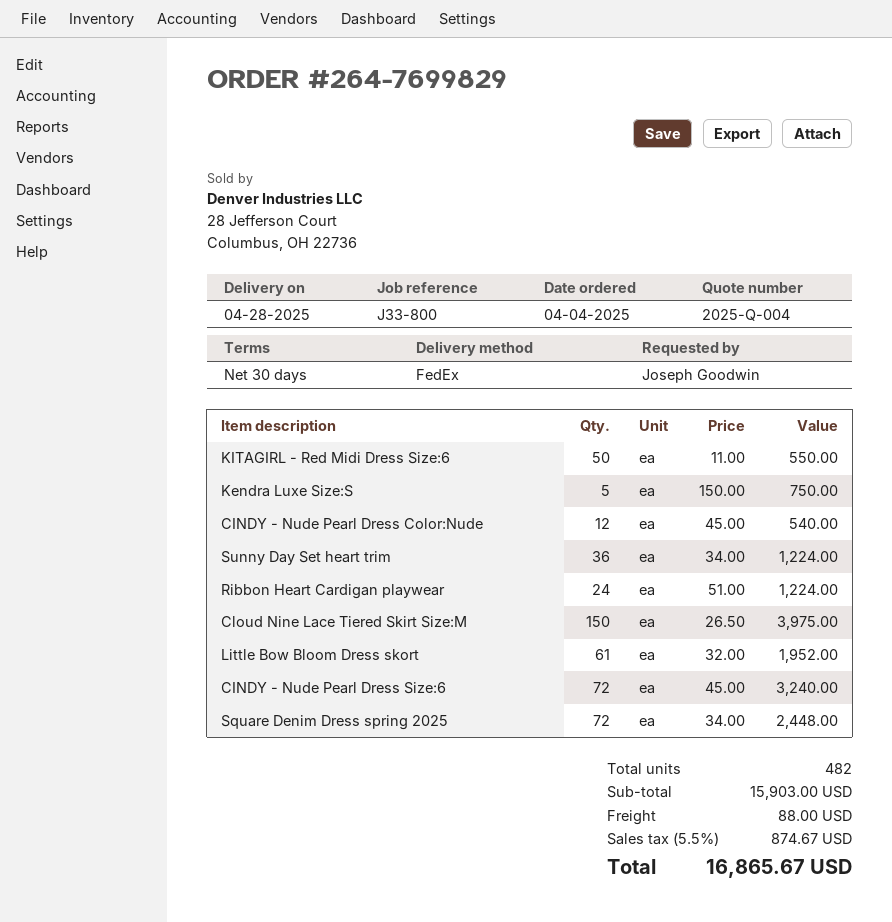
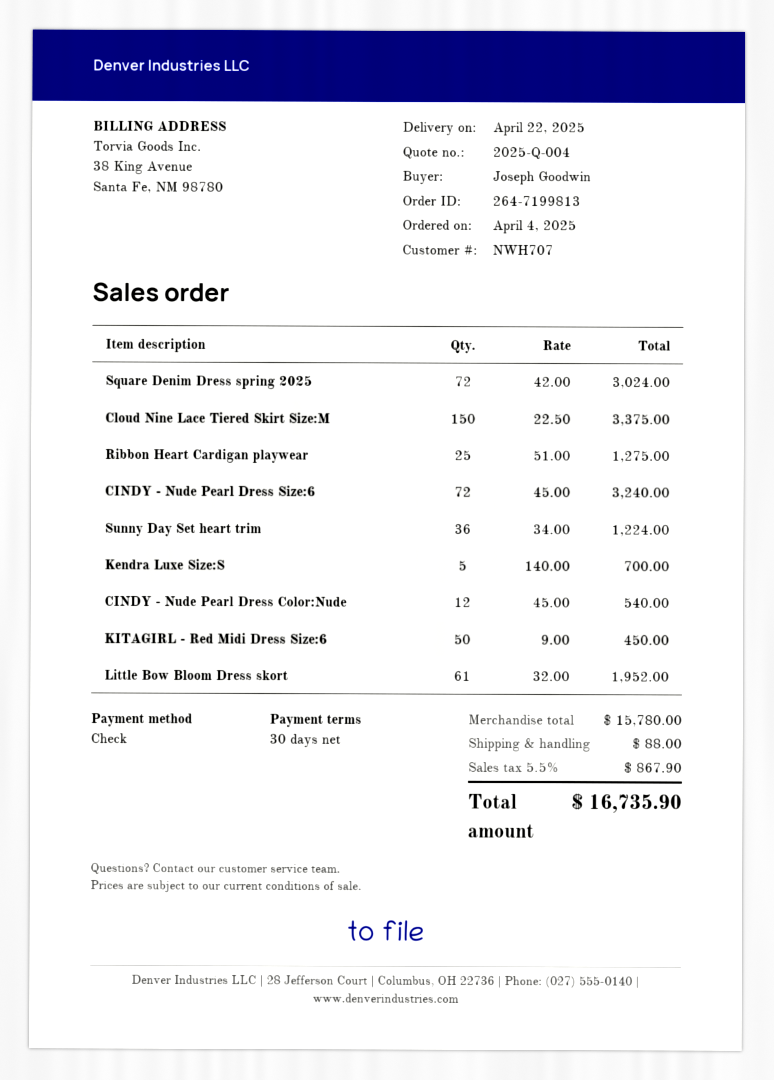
order number: 264-7699829 -> 264-7199813
delivery date: 2025-04-28 -> 2025-04-22
KITAGIRL - Red Midi Dress Size:6: 50 x 11.00 = 550.00 -> 50 x 9.00 = 450.00
Kendra Luxe Size:S: 5 x 150.00 = 750.00 -> 5 x 140.00 = 700.00
Ribbon Heart Cardigan playwear: 24 x 51.00 = 1224.00 -> 25 x 51.00 = 1275.00
Cloud Nine Lace Tiered Skirt Size:M: 150 x 26.50 = 3975.00 -> 150 x 22.50 = 3375.00
Square Denim Dress spring 2025: 72 x 34.00 = 2448.00 -> 72 x 42.00 = 3024.00
subtotal: 15903.00 -> 15780.00
tax: 5.5% = 874.67 -> 5.5% = 867.90
total: 16865.67 -> 16735.90

